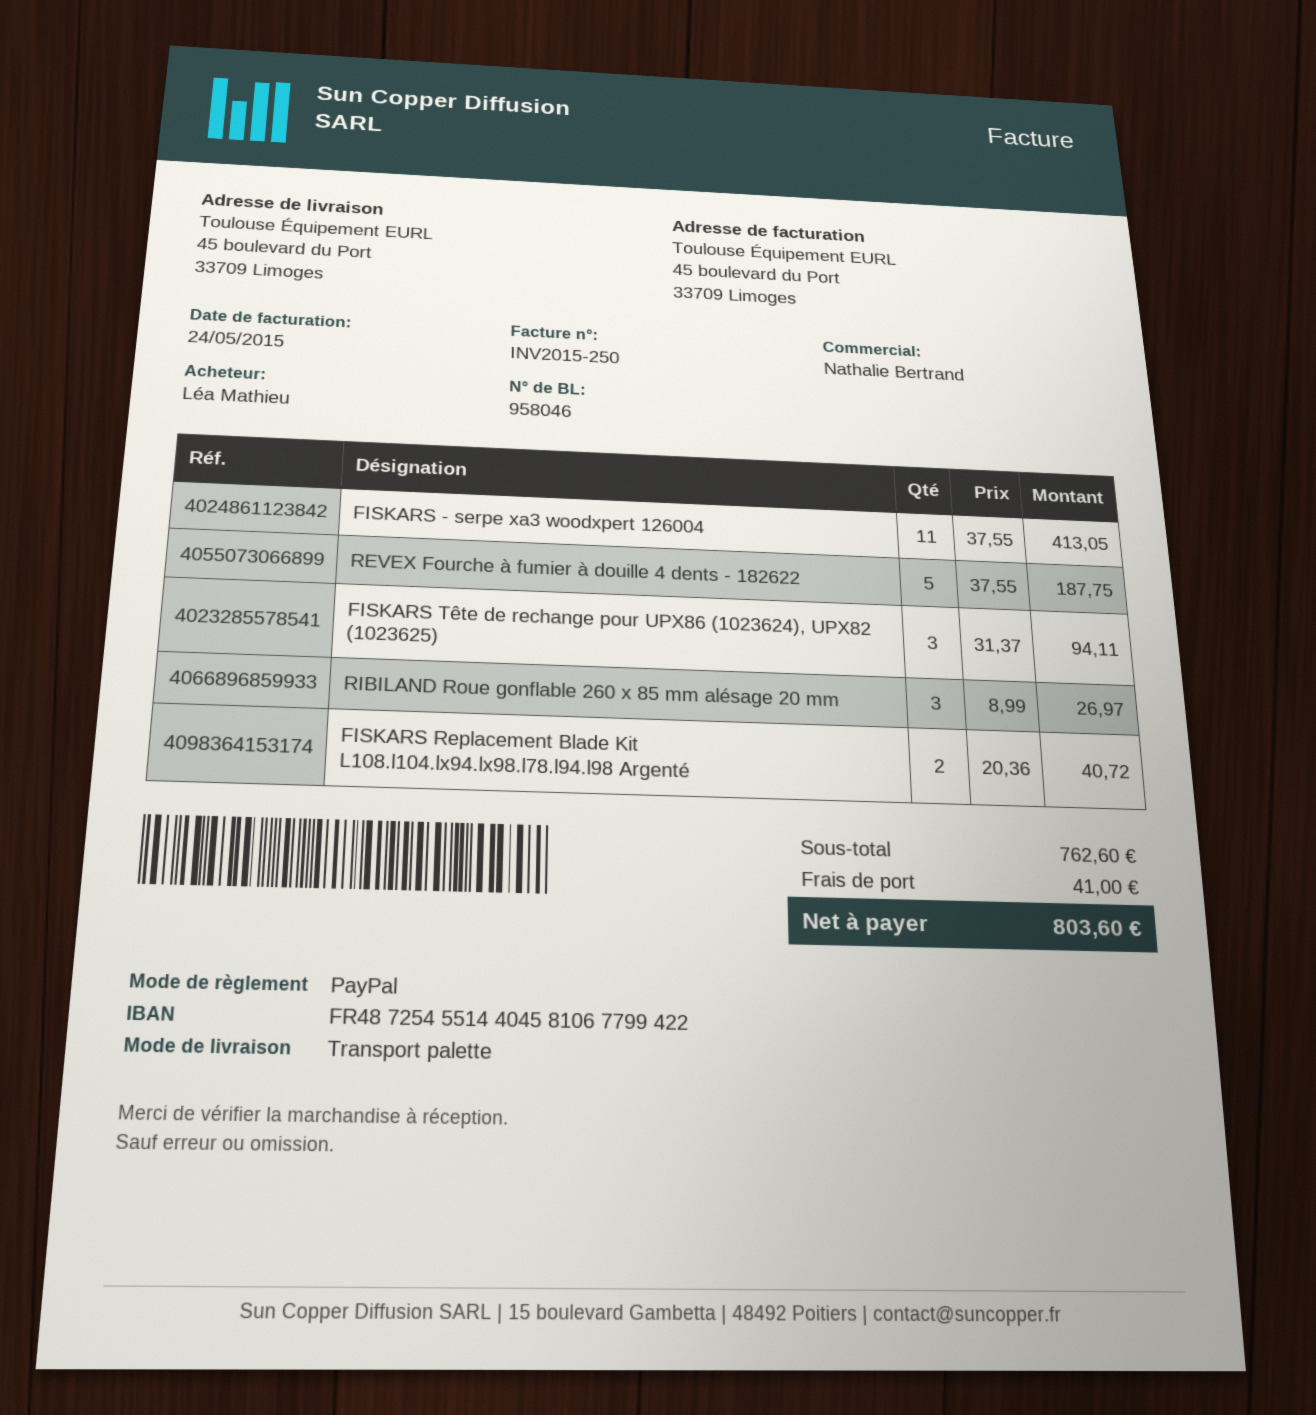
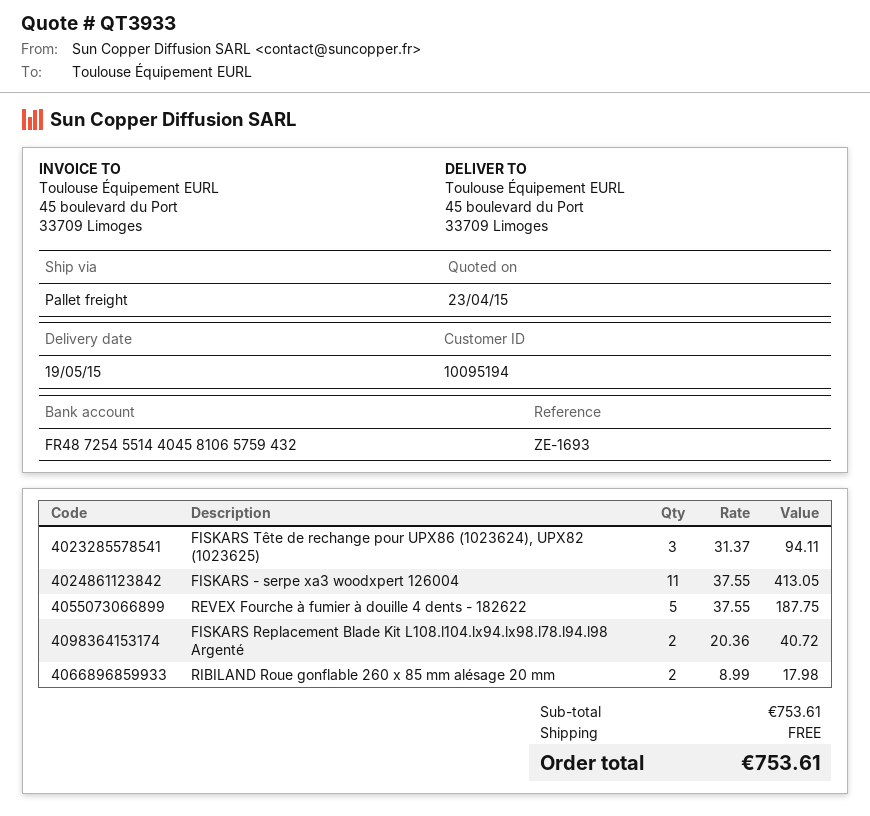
bank account: FR4872545514404581067799422 -> FR4872545514404581065759432
RIBILAND Roue gonflable 260 x 85 mm alésage 20 mm: 3 x 8.99 = 26.97 -> 2 x 8.99 = 17.98
subtotal: 762.60 -> 753.61
shipping: 41.00 -> 0.00
total: 803.60 -> 753.61

